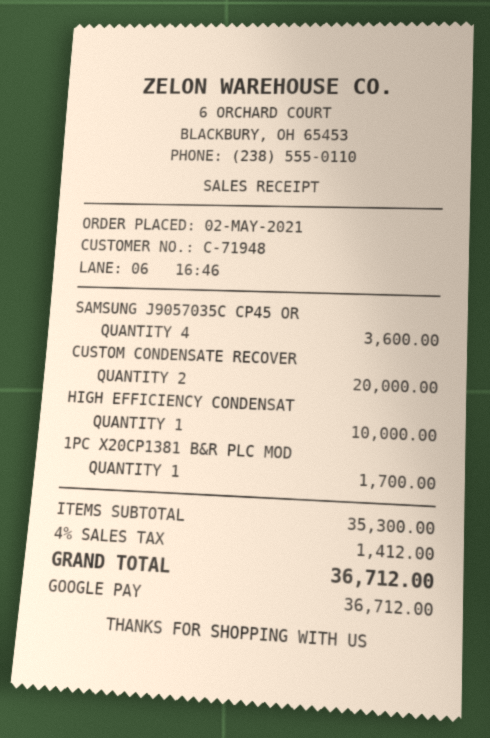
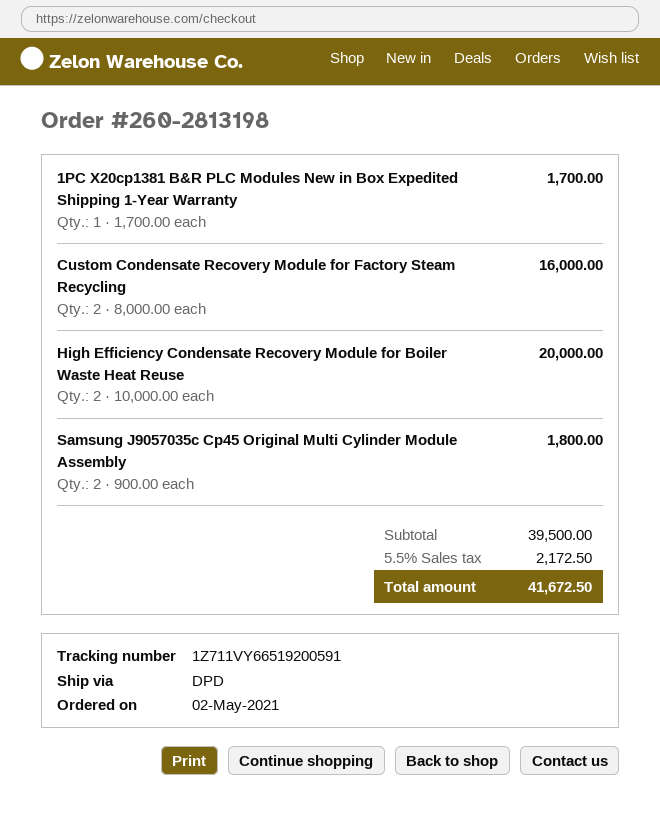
SAMSUNG J9057035C CP45 OR: 4 for 3600.00 -> 2 for 1800.00
CUSTOM CONDENSATE RECOVER: 2 for 20000.00 -> 2 for 16000.00
HIGH EFFICIENCY CONDENSAT: 1 for 10000.00 -> 2 for 20000.00
subtotal: 35300.00 -> 39500.00
tax: 4% = 1412.00 -> 5.5% = 2172.50
total: 36712.00 -> 41672.50

